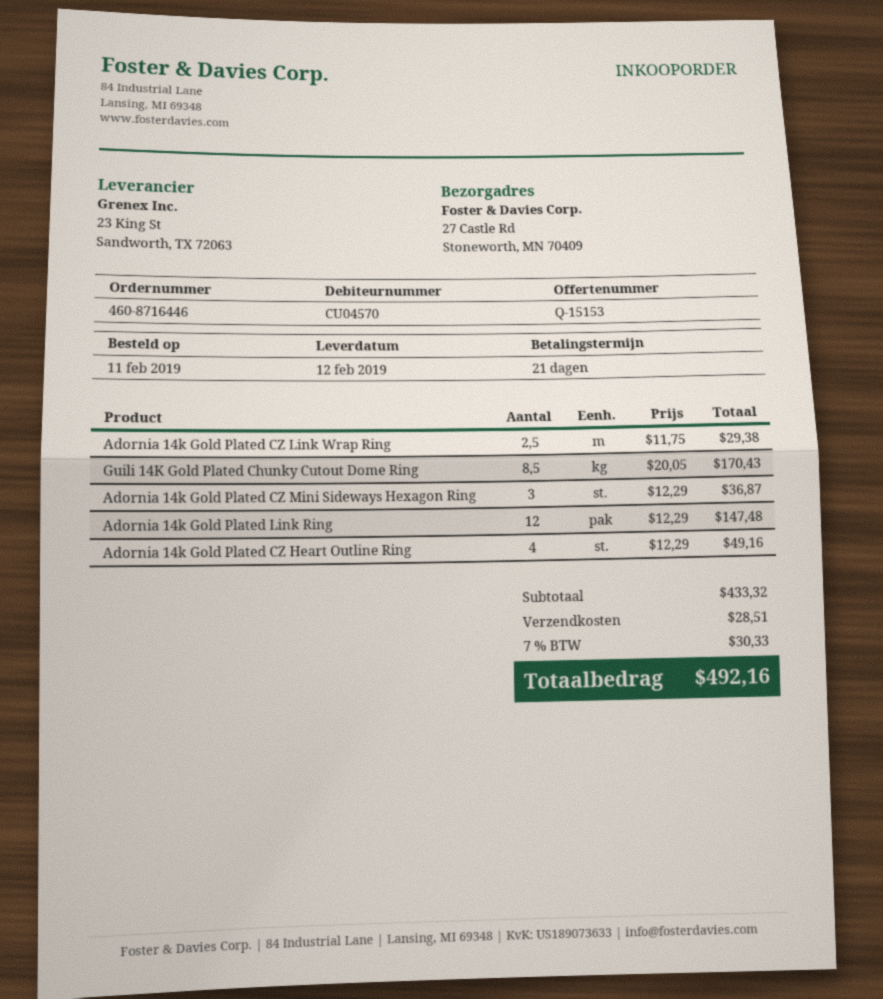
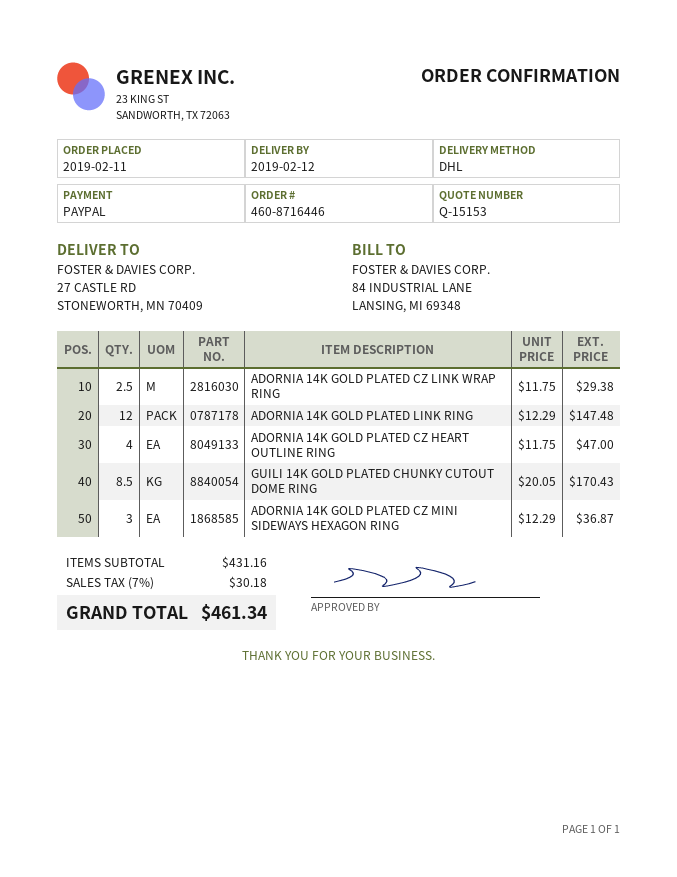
Adornia 14k Gold Plated CZ Heart Outline Ring: 4 x 12.29 = 49.16 -> 4 x 11.75 = 47.00
subtotal: 433.32 -> 431.16
shipping: 28.51 -> none
tax: 7% = 30.33 -> 7% = 30.18
total: 492.16 -> 461.34

